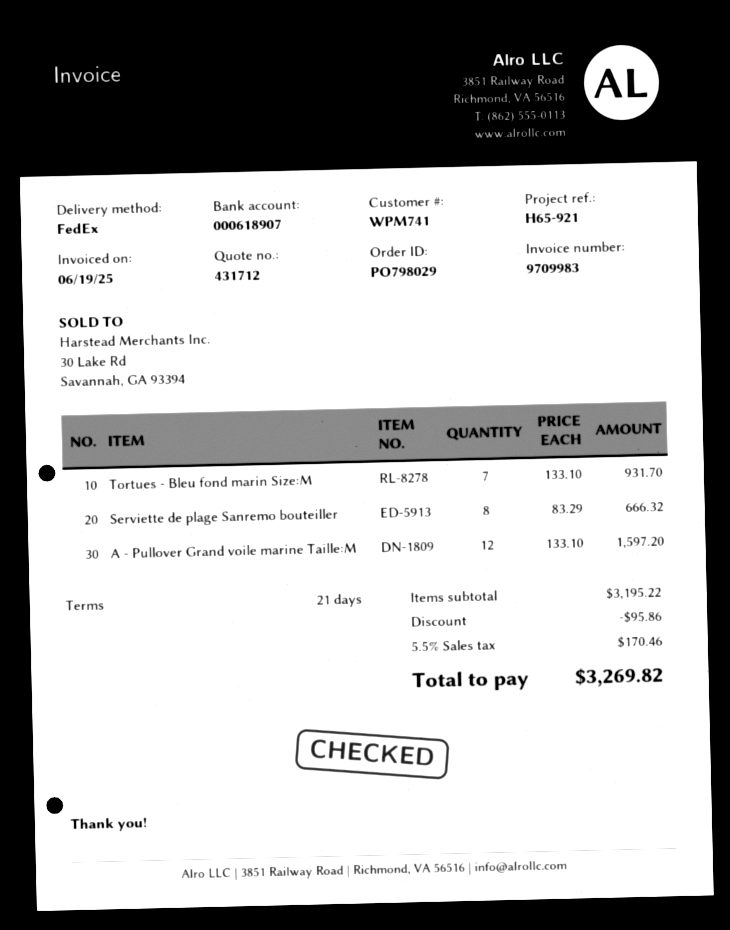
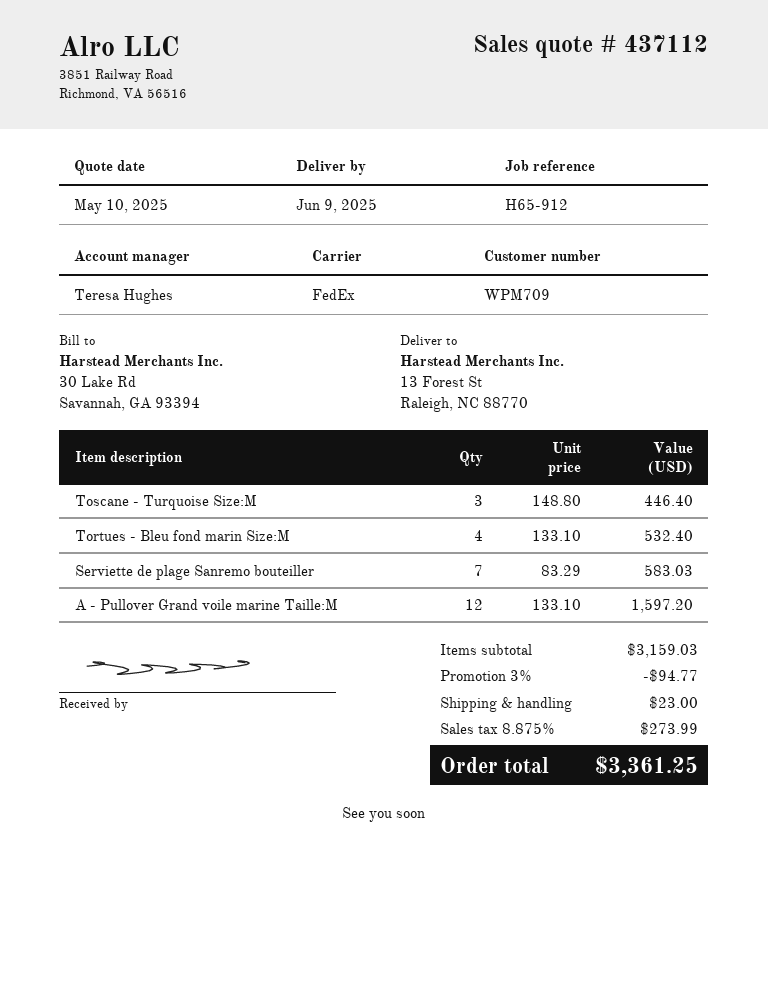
quote number: 431712 -> 437112
customer number: WPM741 -> WPM709
reference: H65-921 -> H65-912
Tortues - Bleu fond marin Size:M: 7 x 133.10 = 931.70 -> 4 x 133.10 = 532.40
Serviette de plage Sanremo bouteiller: 8 x 83.29 = 666.32 -> 7 x 83.29 = 583.03
Toscane - Turquoise Size:M: none -> 3 x 148.80 = 446.40
subtotal: 3195.22 -> 3159.03
discount: 95.86 -> 94.77
shipping: none -> 23.00
tax: 5.5% = 170.46 -> 8.875% = 273.99
total: 3269.82 -> 3361.25

